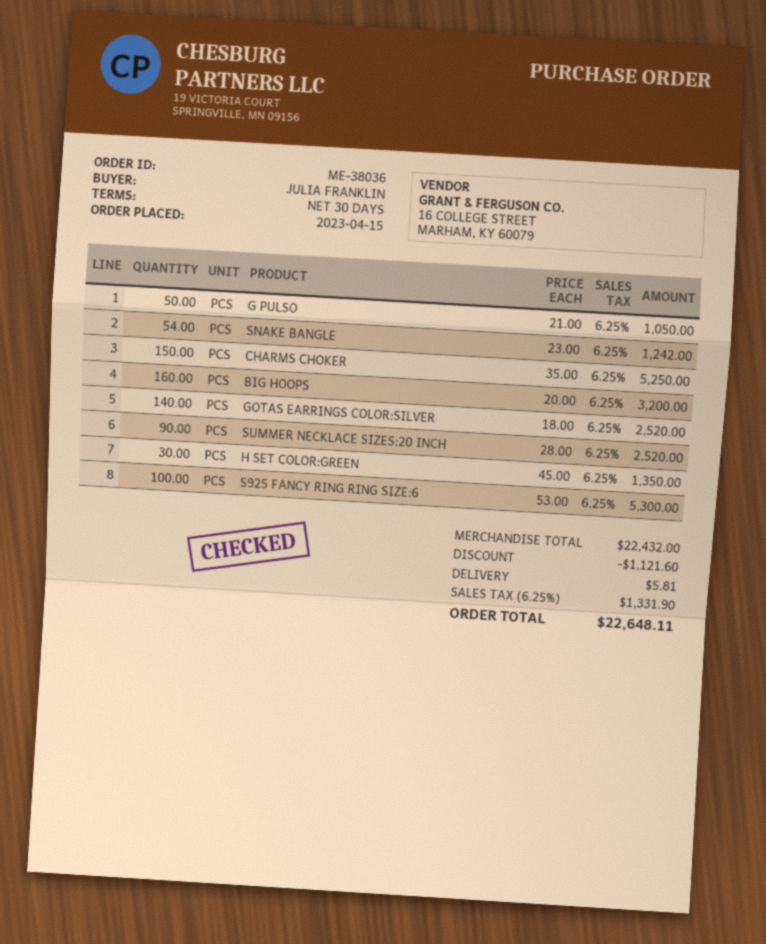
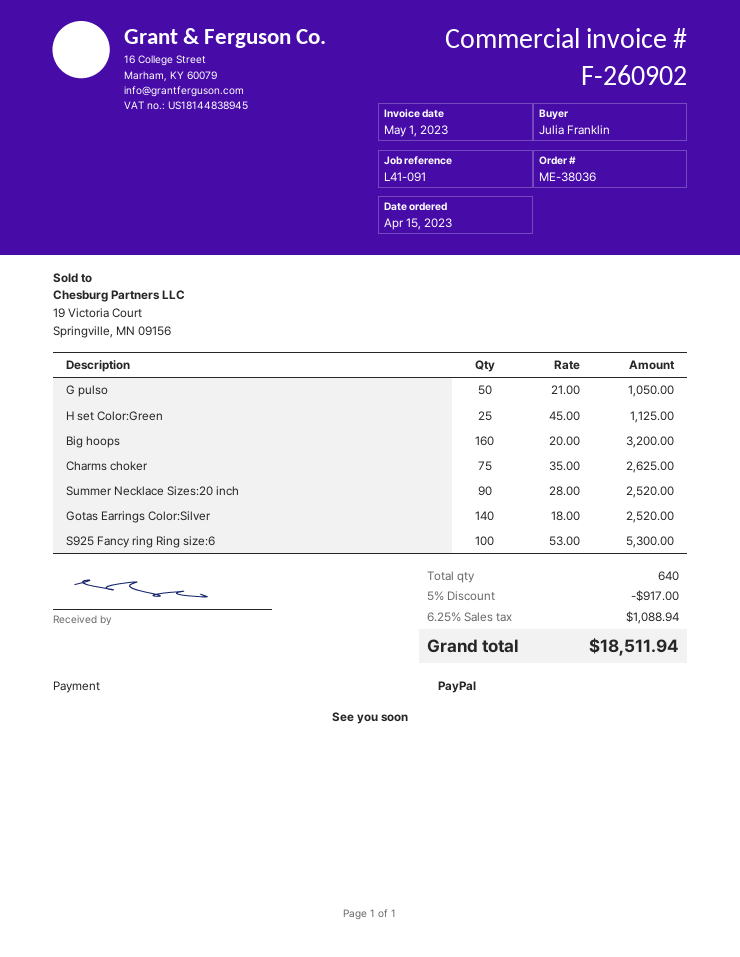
SNAKE BANGLE: 54 x 23.00 = 1242.00 -> none
CHARMS CHOKER: 150 x 35.00 = 5250.00 -> 75 x 35.00 = 2625.00
H SET COLOR:GREEN: 30 x 45.00 = 1350.00 -> 25 x 45.00 = 1125.00
discount: 1121.60 -> 917.00
shipping: 5.81 -> none
tax: 6.25% = 1331.90 -> 6.25% = 1088.94
total: 22648.11 -> 18511.94

